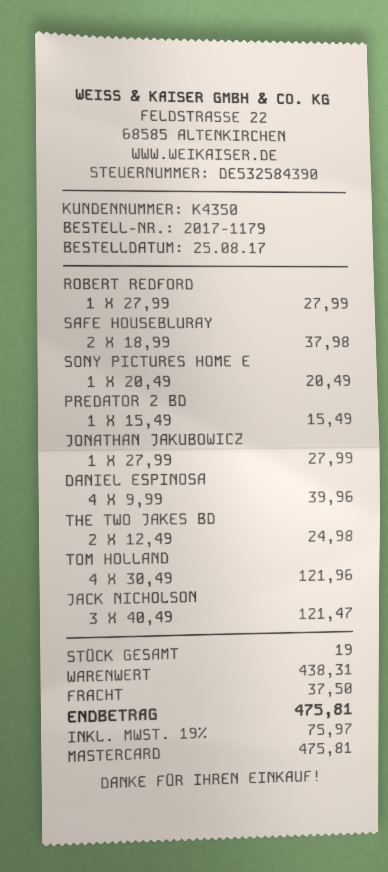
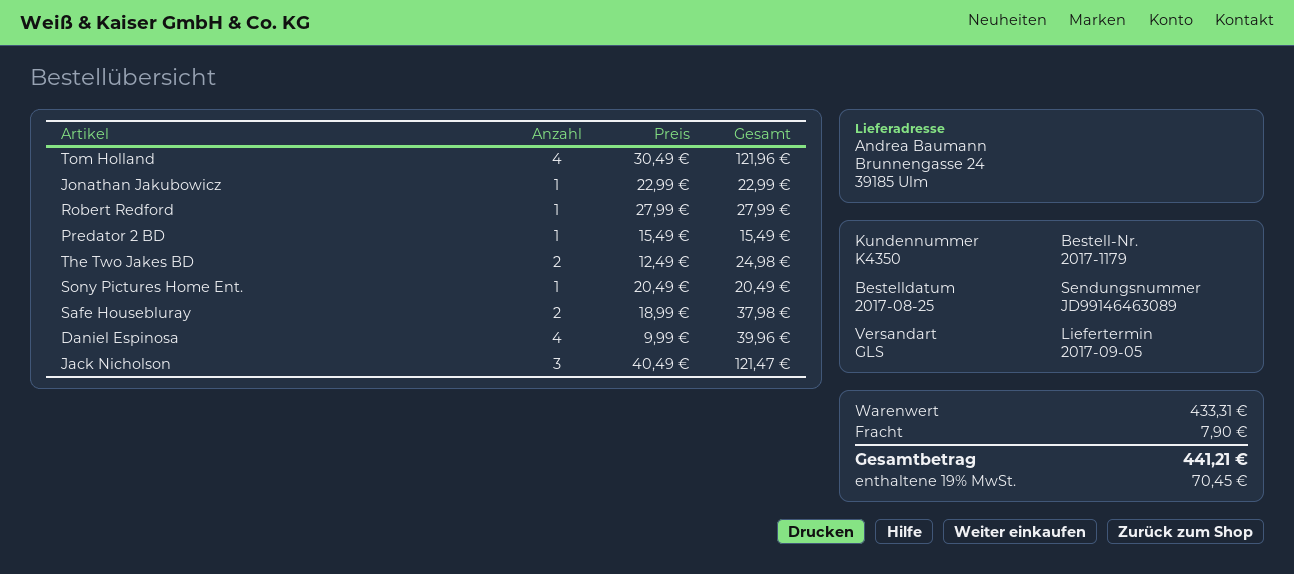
JONATHAN JAKUBOWICZ: 1 x 27.99 = 27.99 -> 1 x 22.99 = 22.99
subtotal: 438.31 -> 433.31
shipping: 37.50 -> 7.90
tax: 19% = 75.97 -> 19% = 70.45
total: 475.81 -> 441.21

